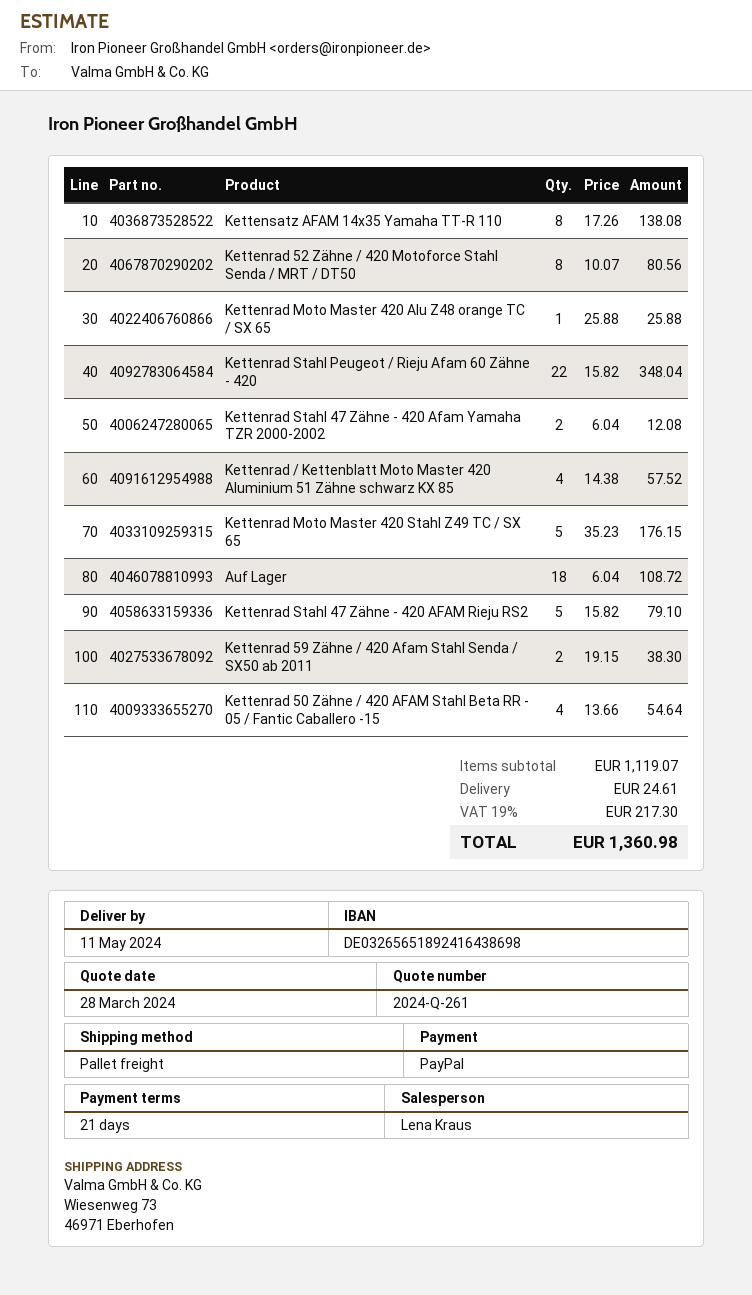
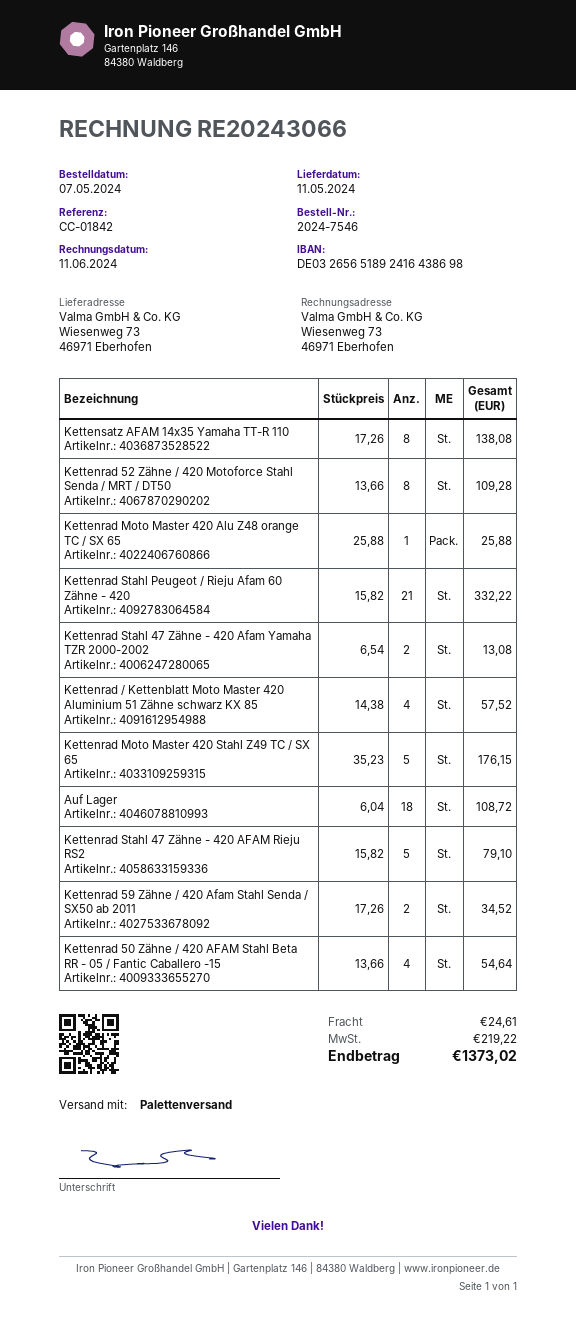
Kettenrad 52 Zähne / 420 Motoforce Stahl Senda / MRT / DT50: 8 x 10.07 = 80.56 -> 8 x 13.66 = 109.28
Kettenrad Stahl Peugeot / Rieju Afam 60 Zähne - 420: 22 x 15.82 = 348.04 -> 21 x 15.82 = 332.22
Kettenrad Stahl 47 Zähne - 420 Afam Yamaha TZR 2000-2002: 2 x 6.04 = 12.08 -> 2 x 6.54 = 13.08
Kettenrad 59 Zähne / 420 Afam Stahl Senda / SX50 ab 2011: 2 x 19.15 = 38.30 -> 2 x 17.26 = 34.52
tax: 217.30 -> 219.22
total: 1360.98 -> 1373.02

